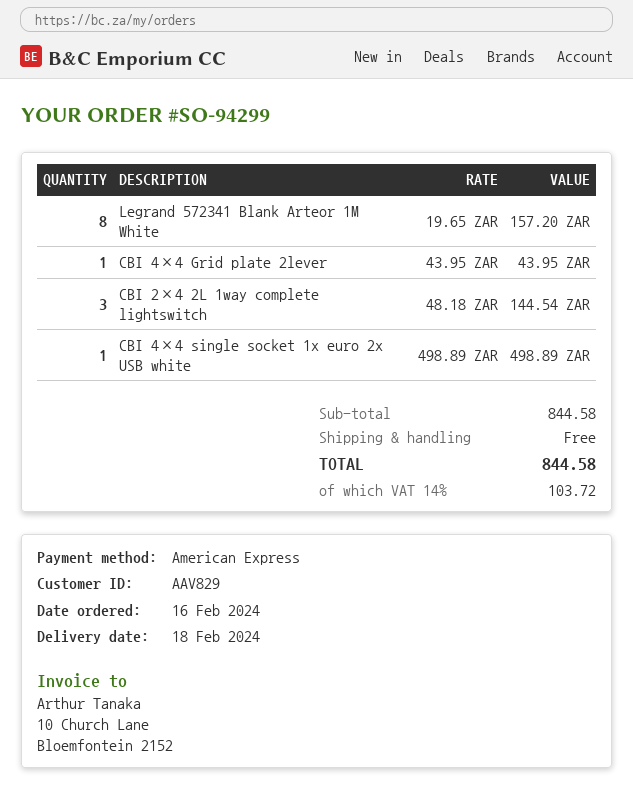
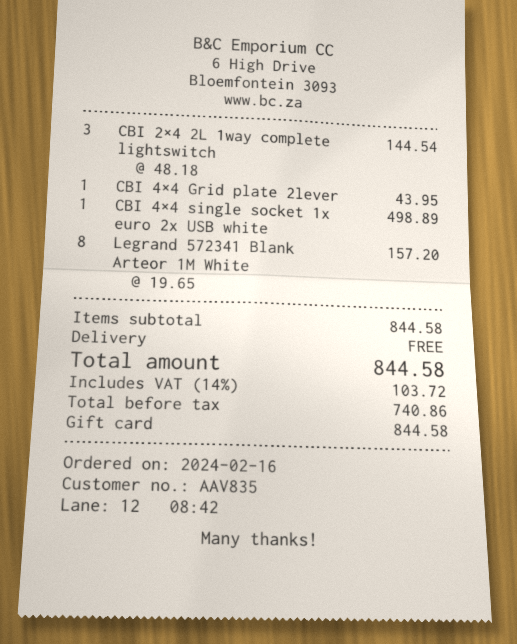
customer number: AAV829 -> AAV835
payment method: American Express -> gift card

